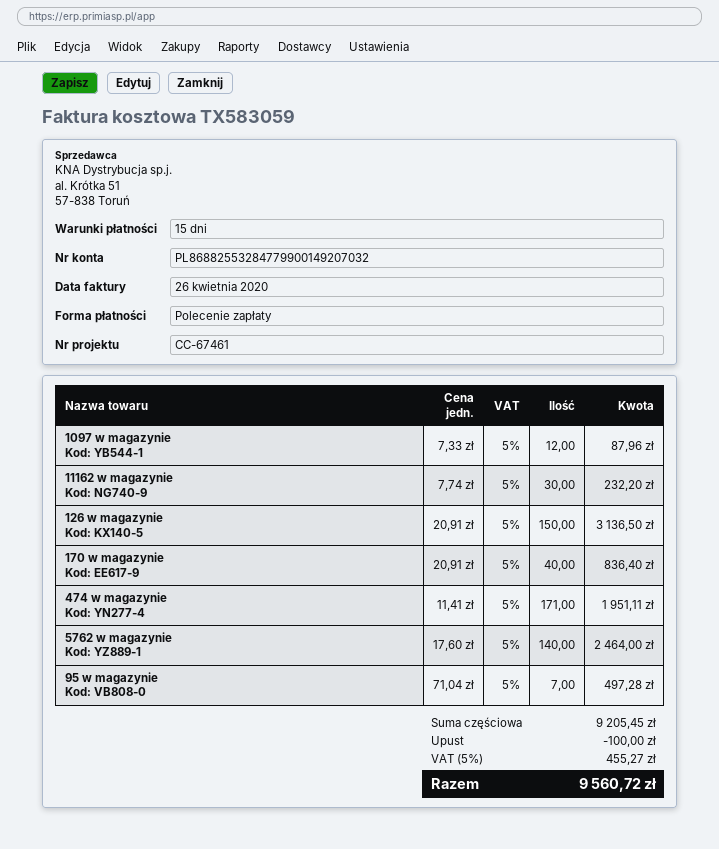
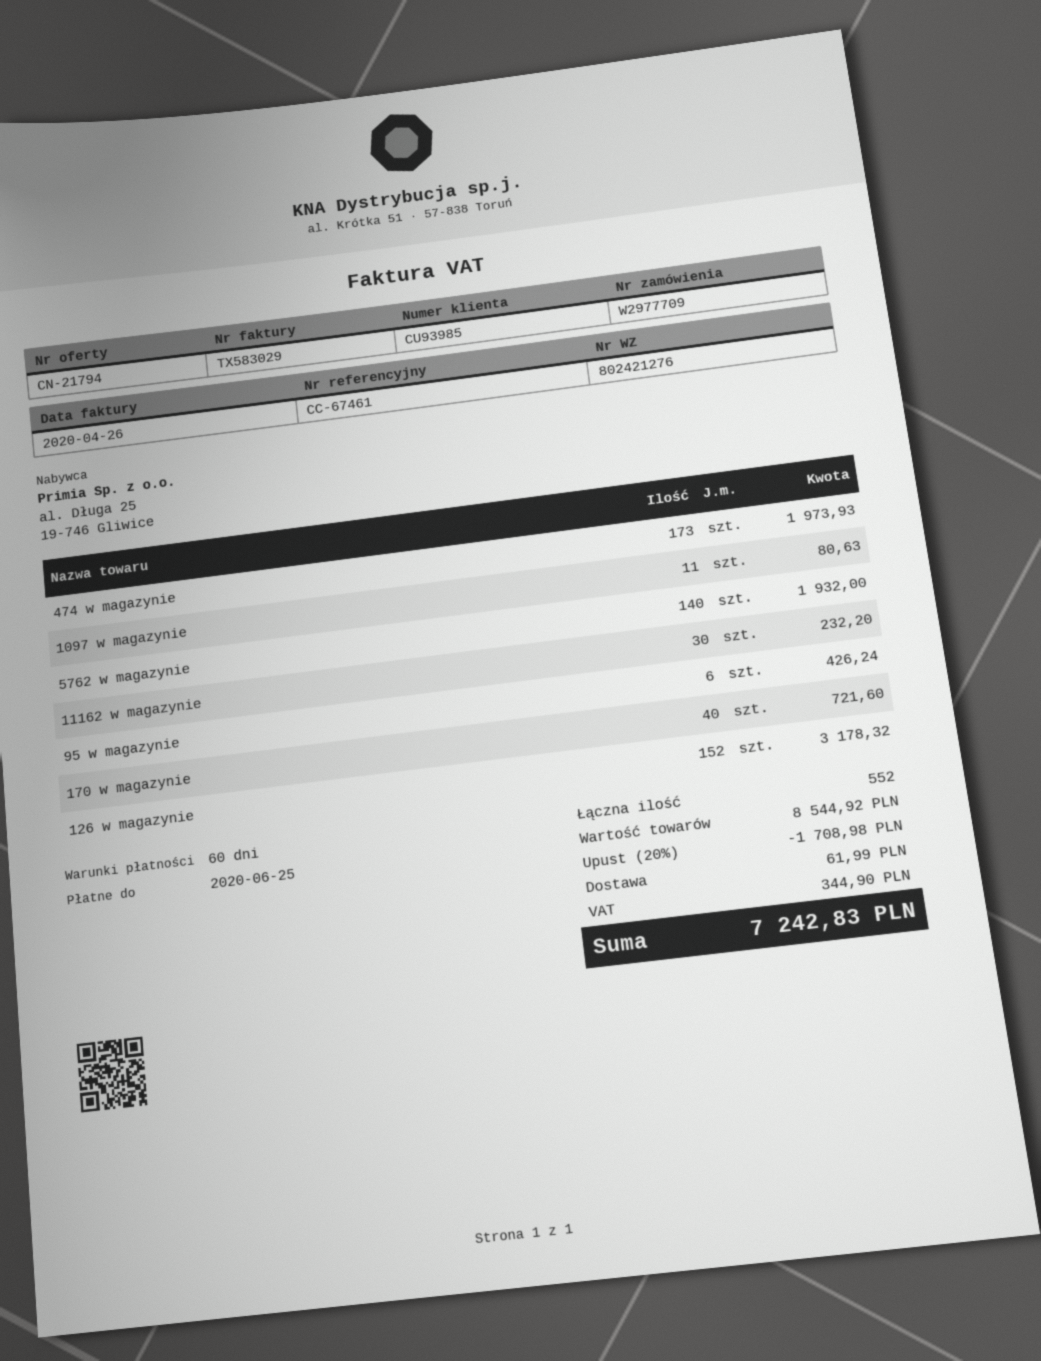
invoice number: TX583059 -> TX583029
payment terms: 15 days -> 60 days
1097 w magazynie: 12 for 87.96 -> 11 for 80.63
126 w magazynie: 150 for 3136.50 -> 152 for 3178.32
170 w magazynie: 40 for 836.40 -> 40 for 721.60
474 w magazynie: 171 for 1951.11 -> 173 for 1973.93
5762 w magazynie: 140 for 2464.00 -> 140 for 1932.00
95 w magazynie: 7 for 497.28 -> 6 for 426.24
subtotal: 9205.45 -> 8544.92
discount: 100.00 -> 1708.98
shipping: none -> 61.99
tax: 455.27 -> 344.90
total: 9560.72 -> 7242.83

